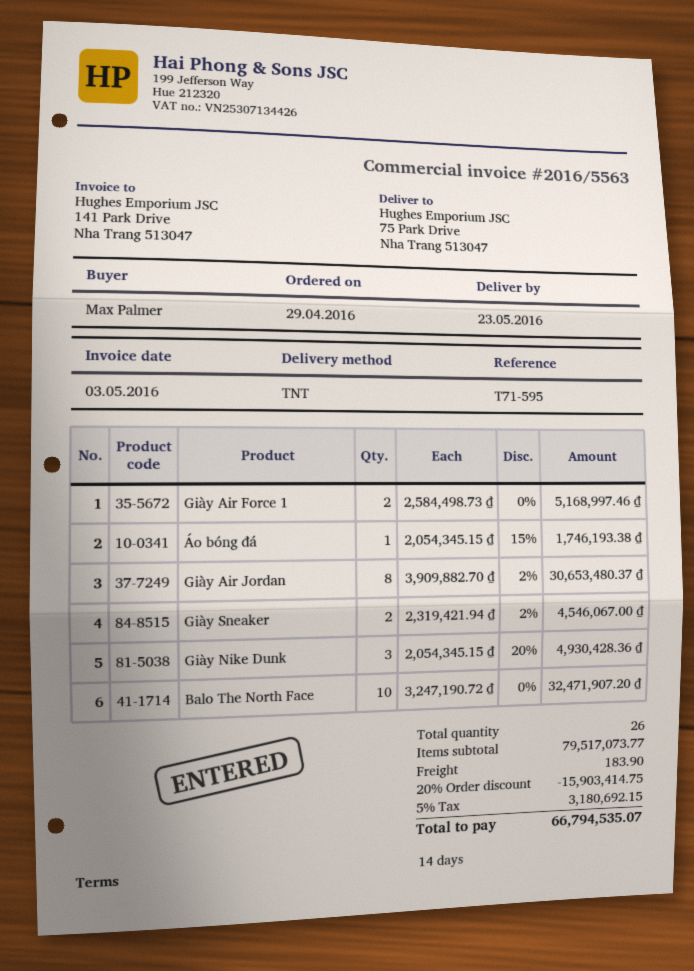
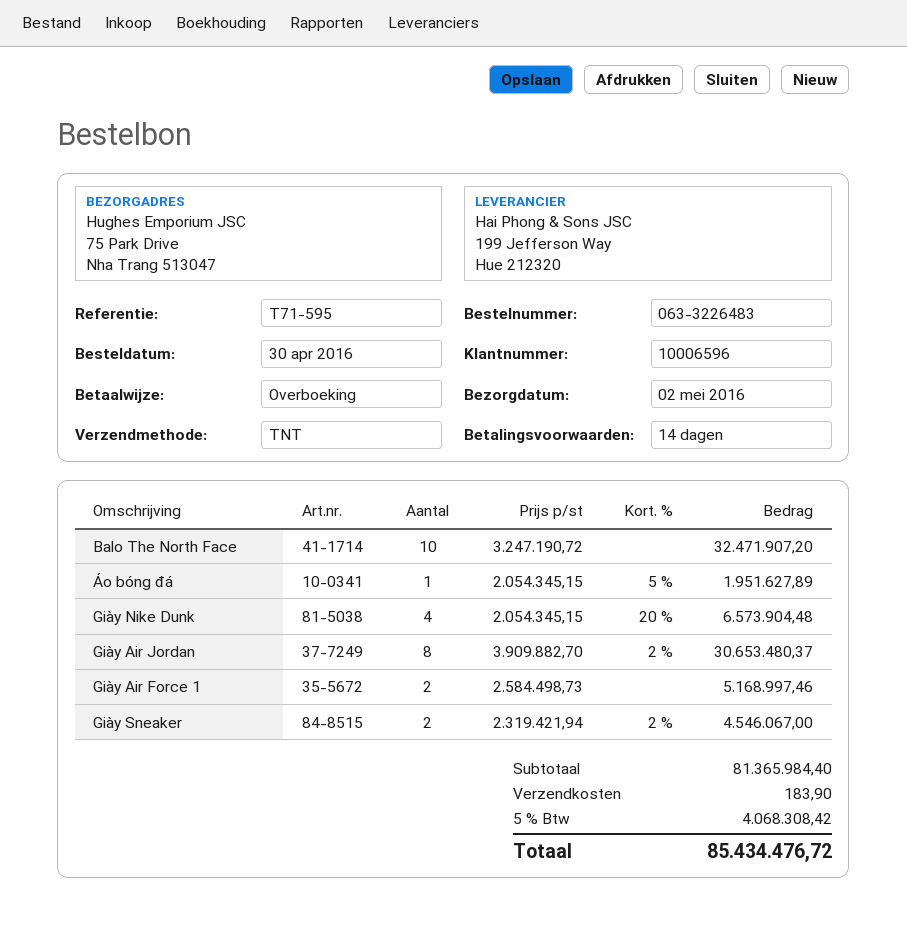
order date: 2016-04-29 -> 2016-04-30
delivery date: 2016-05-23 -> 2016-05-02
Áo bóng đá: 1 x 2054345.15 - 15% = 1746193.38 -> 1 x 2054345.15 - 5% = 1951627.89
Giày Nike Dunk: 3 x 2054345.15 - 20% = 4930428.36 -> 4 x 2054345.15 - 20% = 6573904.48
subtotal: 79517073.77 -> 81365984.40
discount: 20% = 15903414.75 -> none
tax: 5% = 3180692.15 -> 5% = 4068308.42
total: 66794535.07 -> 85434476.72

